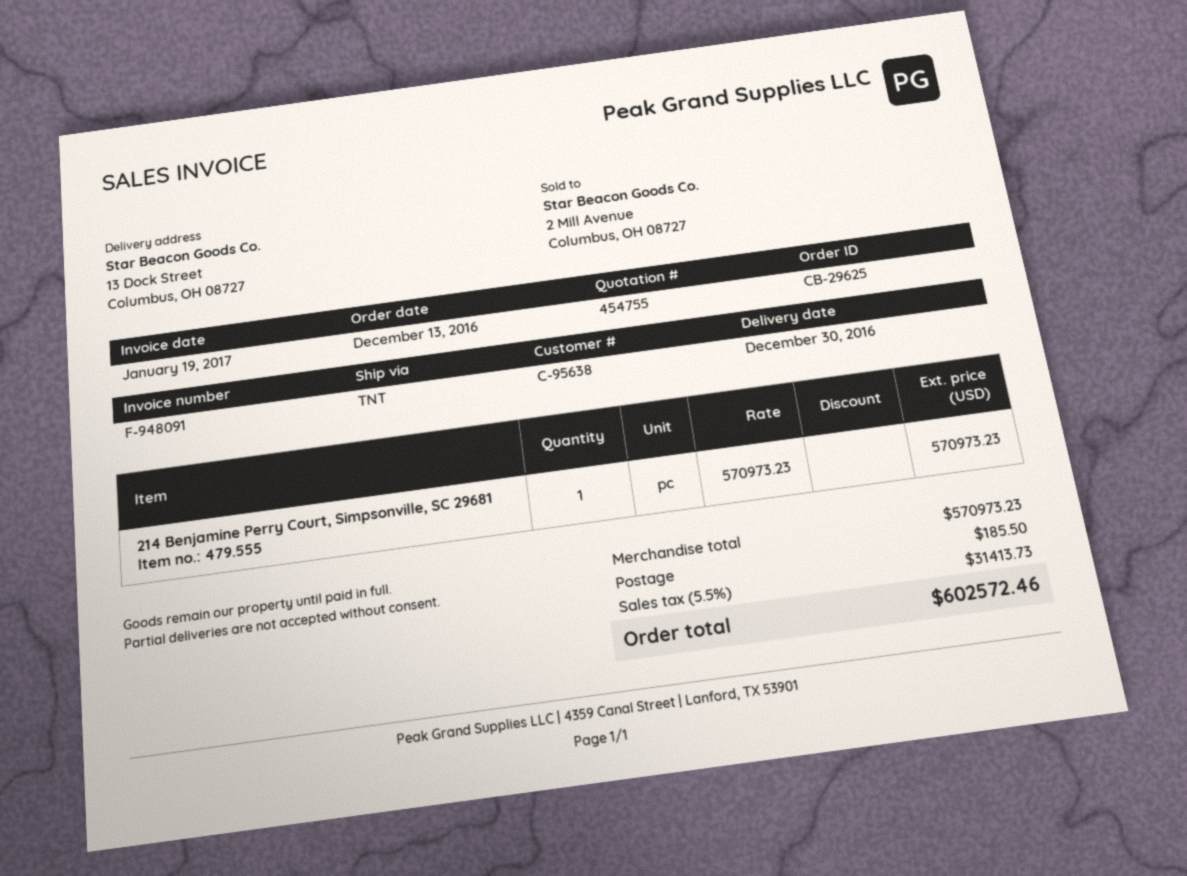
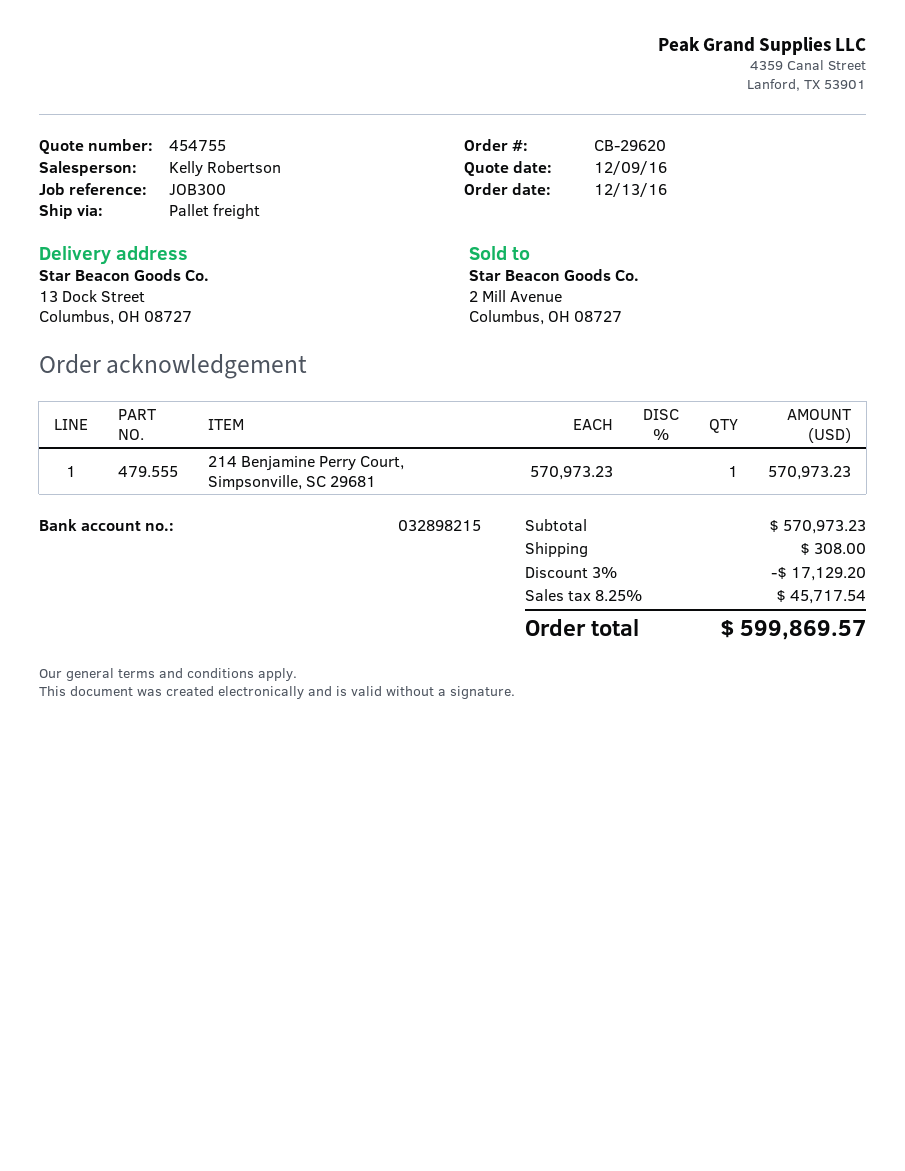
order number: CB-29625 -> CB-29620
shipping method: TNT -> pallet freight
discount: none -> 3% = 17129.20
shipping: 185.50 -> 308.00
tax: 5.5% = 31413.73 -> 8.25% = 45717.54
total: 602572.46 -> 599869.57

